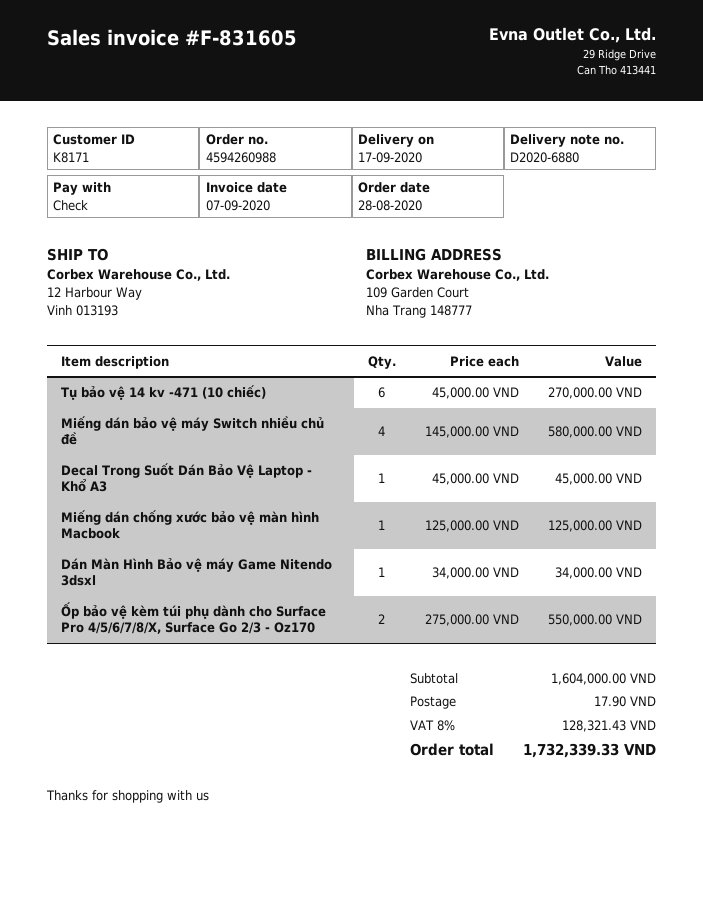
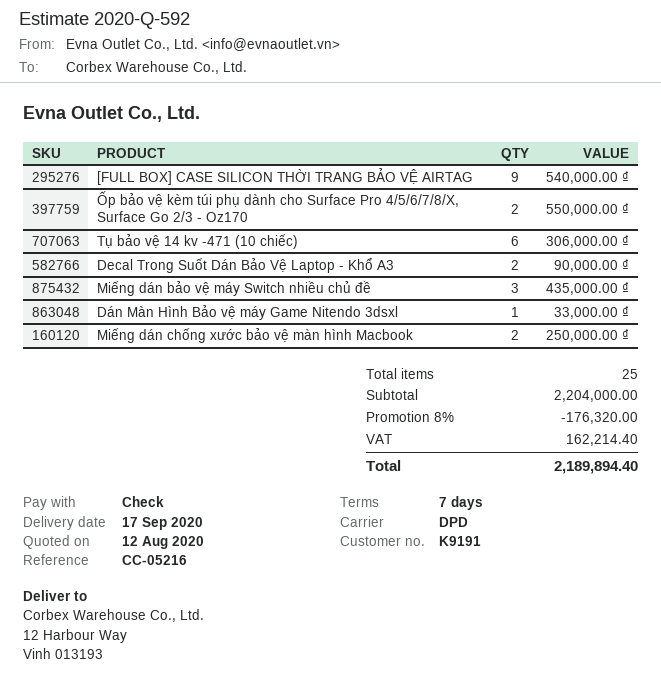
customer number: K8171 -> K9191
Tụ bảo vệ 14 kv -471 (10 chiếc): 6 for 270000.00 -> 6 for 306000.00
Miếng dán bảo vệ máy Switch nhiều chủ đề: 4 for 580000.00 -> 3 for 435000.00
Decal Trong Suốt Dán Bảo Vệ Laptop - Khổ A3: 1 for 45000.00 -> 2 for 90000.00
Miếng dán chống xước bảo vệ màn hình Macbook: 1 for 125000.00 -> 2 for 250000.00
Dán Màn Hình Bảo vệ máy Game Nitendo 3dsxl: 1 for 34000.00 -> 1 for 33000.00
[FULL BOX] CASE SILICON THỜI TRANG BẢO VỆ AIRTAG: none -> 9 for 540000.00
subtotal: 1604000.00 -> 2204000.00
discount: none -> 8% = 176320.00
shipping: 17.90 -> none
tax: 128321.43 -> 162214.40
total: 1732339.33 -> 2189894.40

